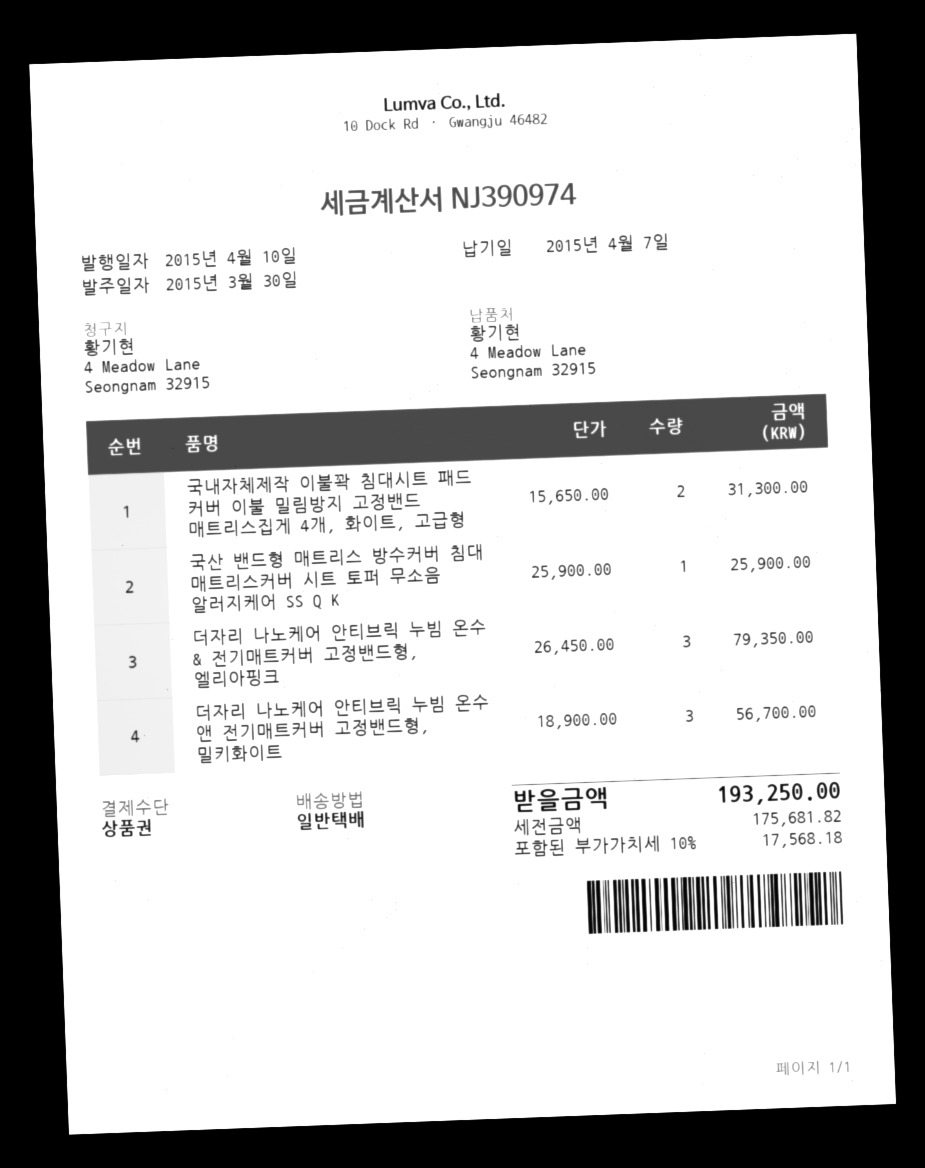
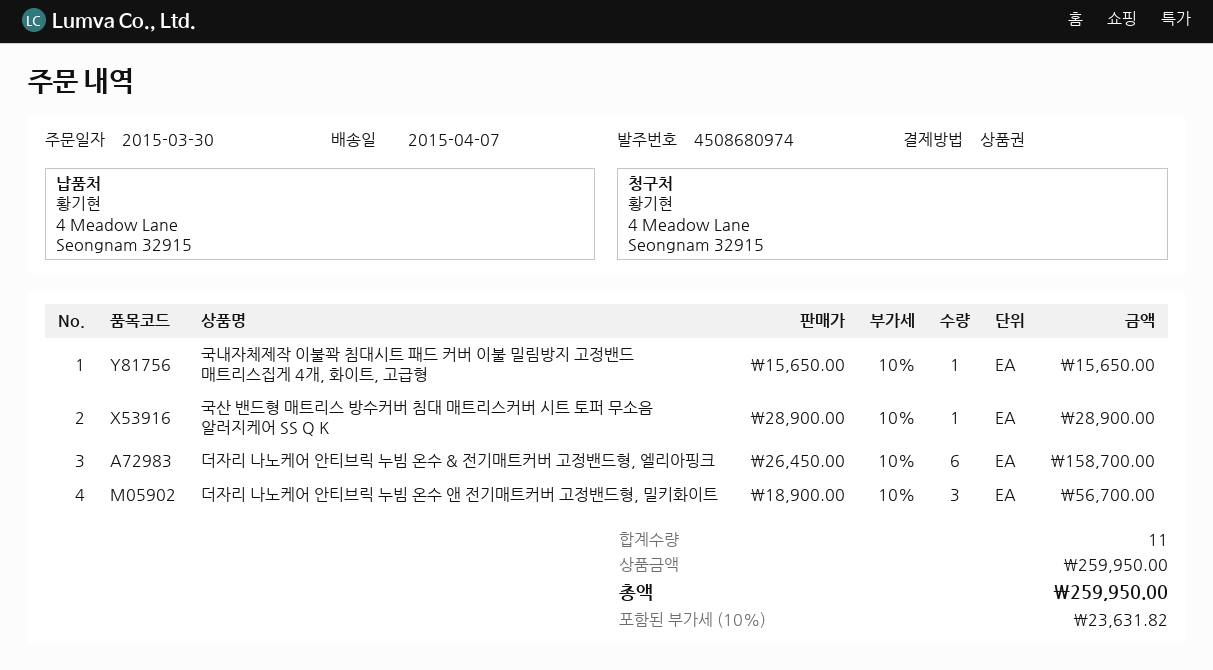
국내자체제작 이불꽉 침대시트 패드 커버 이불 밀림방지 고정밴드 매트리스집게 4개, 화이트, 고급형: 2 x 15650.00 = 31300.00 -> 1 x 15650.00 = 15650.00
국산 밴드형 매트리스 방수커버 침대 매트리스커버 시트 토퍼 무소음 알러지케어 SS Q K: 1 x 25900.00 = 25900.00 -> 1 x 28900.00 = 28900.00
더자리 나노케어 안티브릭 누빔 온수 & 전기매트커버 고정밴드형, 엘리아핑크: 3 x 26450.00 = 79350.00 -> 6 x 26450.00 = 158700.00
tax: 10% = 17568.18 -> 10% = 23631.82
total: 193250.00 -> 259950.00

